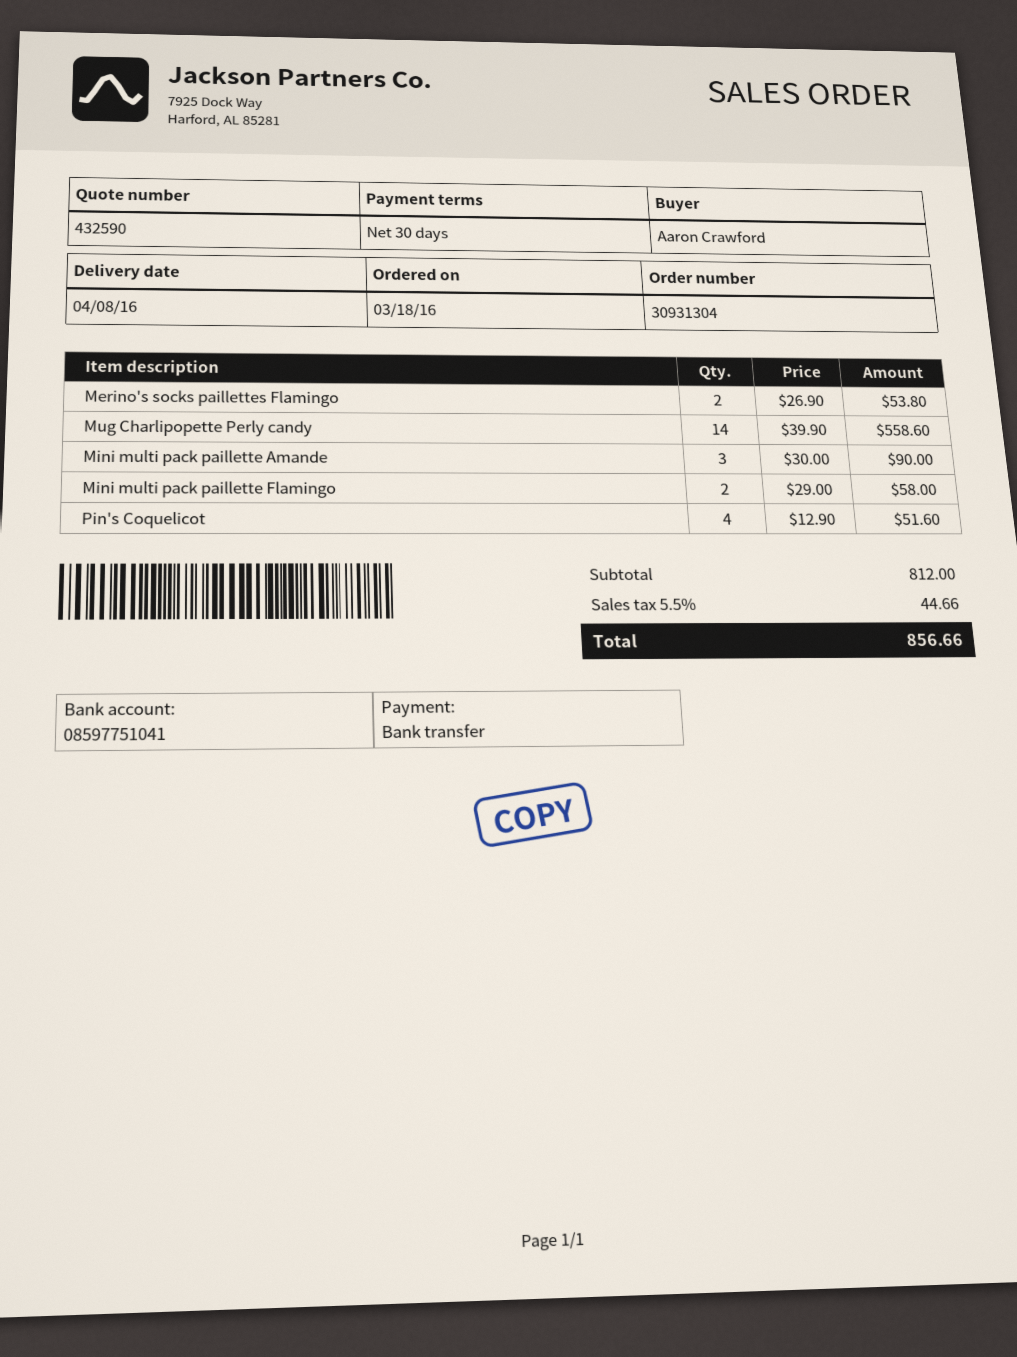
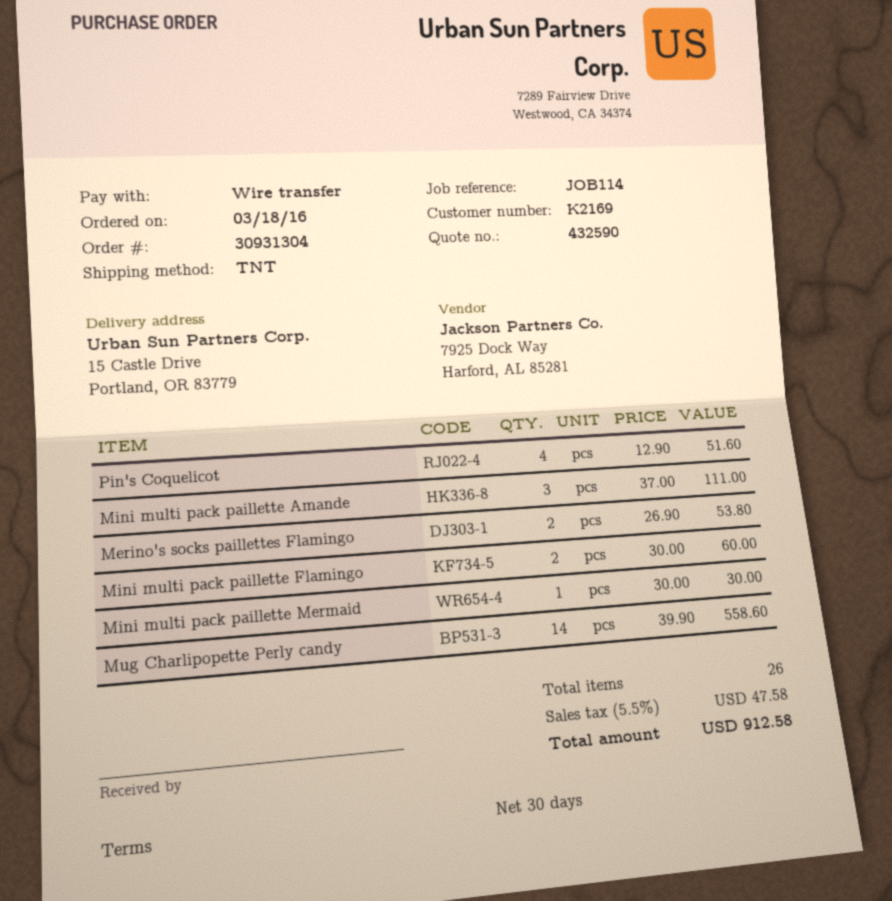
Mini multi pack paillette Amande: 3 x 30.00 = 90.00 -> 3 x 37.00 = 111.00
Mini multi pack paillette Flamingo: 2 x 29.00 = 58.00 -> 2 x 30.00 = 60.00
Mini multi pack paillette Mermaid: none -> 1 x 30.00 = 30.00
tax: 5.5% = 44.66 -> 5.5% = 47.58
total: 856.66 -> 912.58

